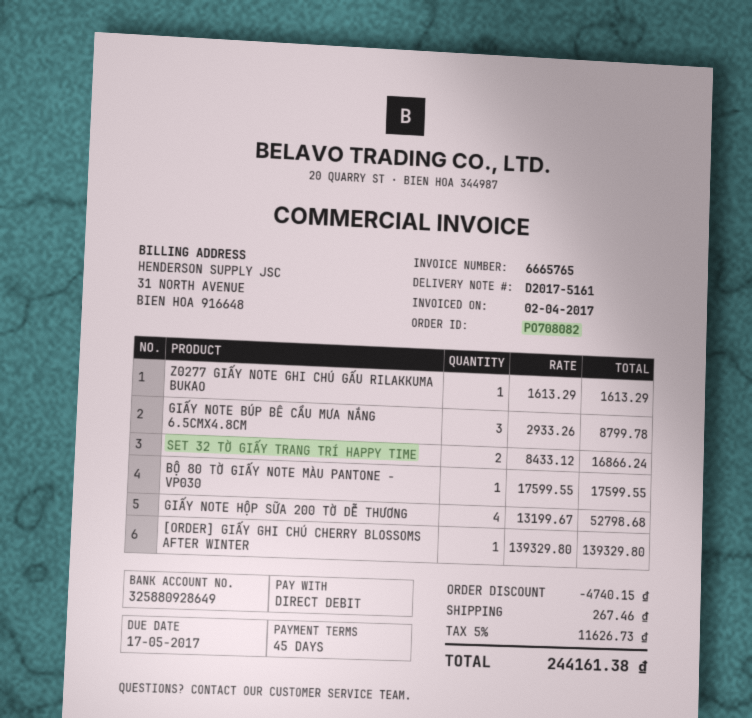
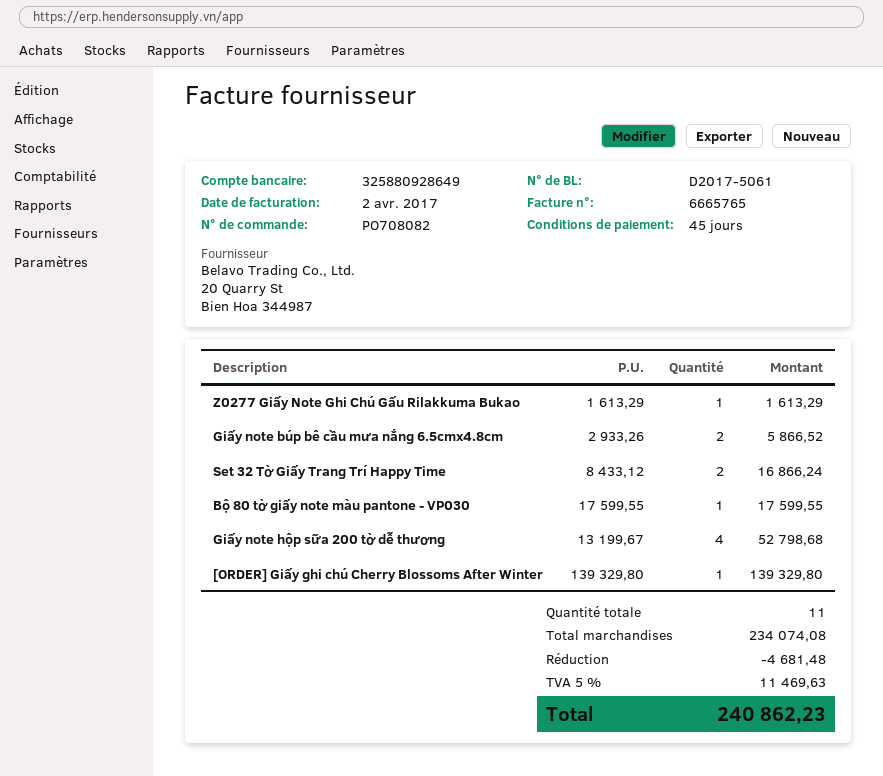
delivery note number: D2017-5161 -> D2017-5061
GIẤY NOTE BÚP BÊ CẦU MƯA NẮNG 6.5CMX4.8CM: 3 x 2933.26 = 8799.78 -> 2 x 2933.26 = 5866.52
discount: 4740.15 -> 4681.48
shipping: 267.46 -> none
tax: 5% = 11626.73 -> 5% = 11469.63
total: 244161.38 -> 240862.23

